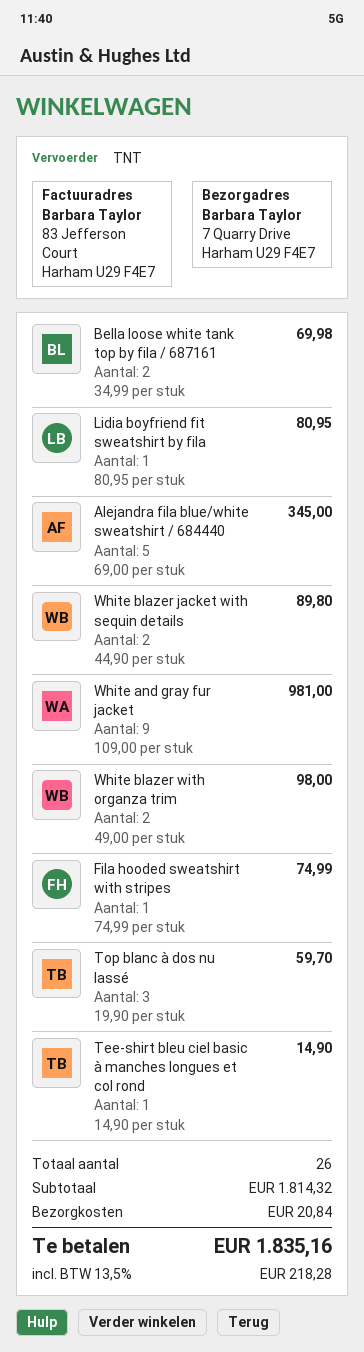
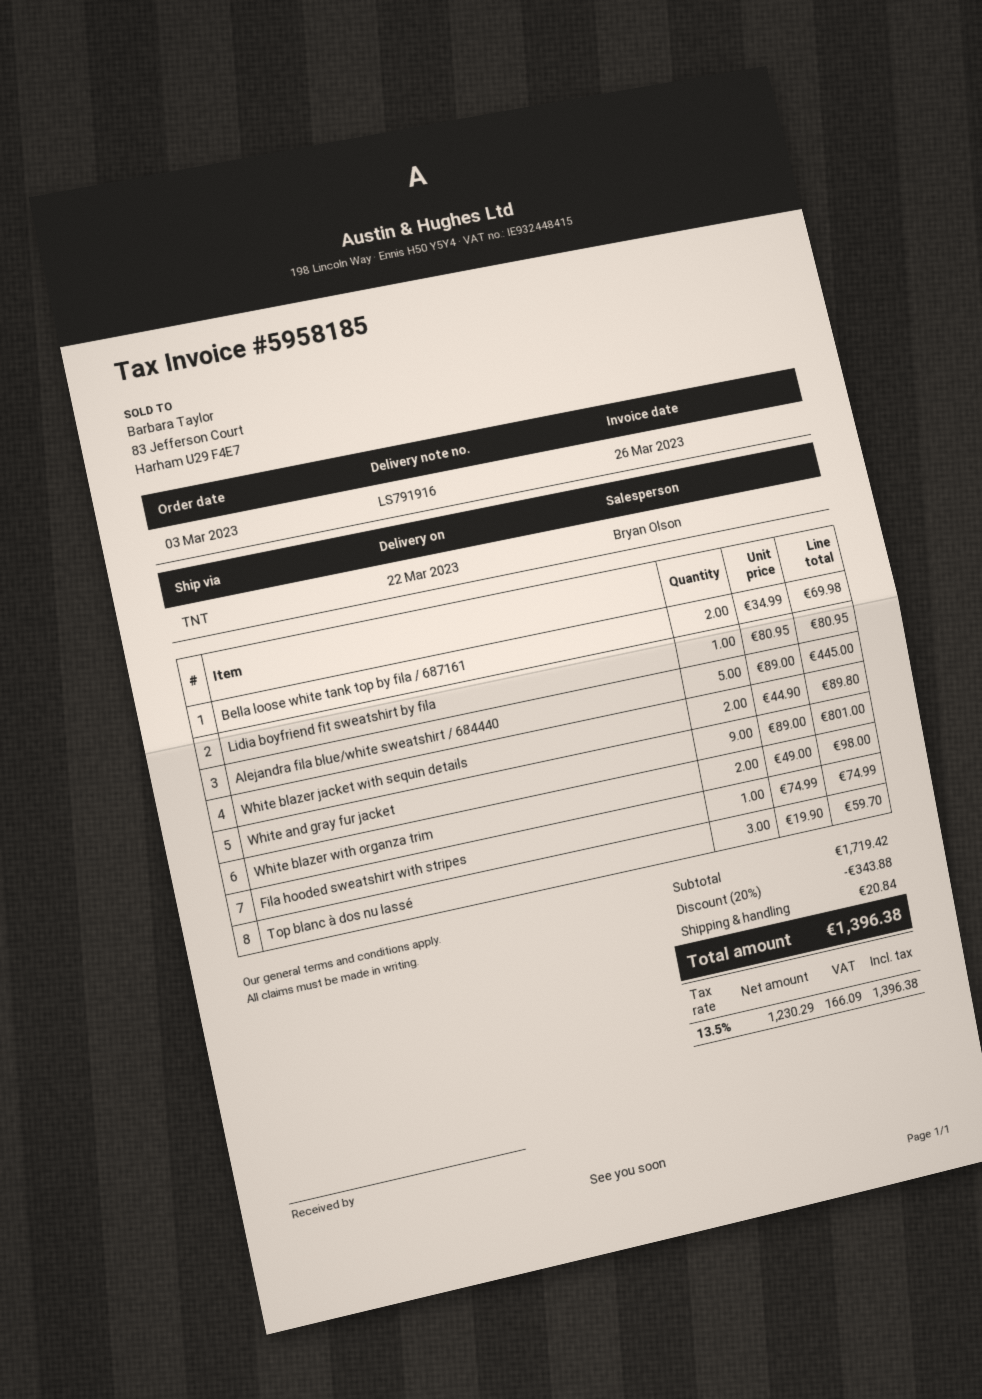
Alejandra fila blue/white sweatshirt / 684440: 5 x 69.00 = 345.00 -> 5 x 89.00 = 445.00
White and gray fur jacket: 9 x 109.00 = 981.00 -> 9 x 89.00 = 801.00
Tee-shirt bleu ciel basic à manches longues et col rond: 1 x 14.90 = 14.90 -> none
subtotal: 1814.32 -> 1719.42
discount: none -> 20% = 343.88
tax: 13.5% = 218.28 -> 13.5% = 166.09
total: 1835.16 -> 1396.38

